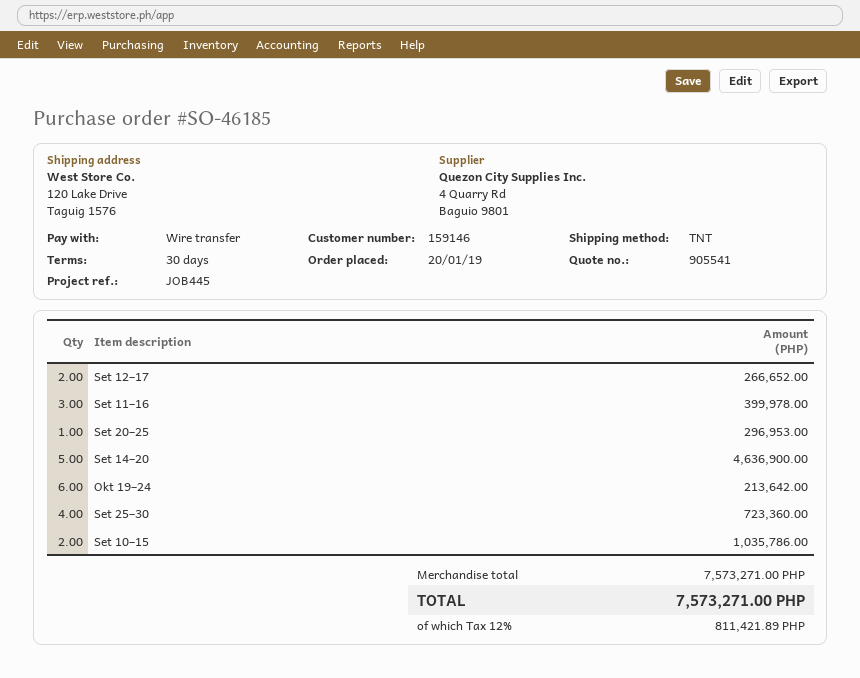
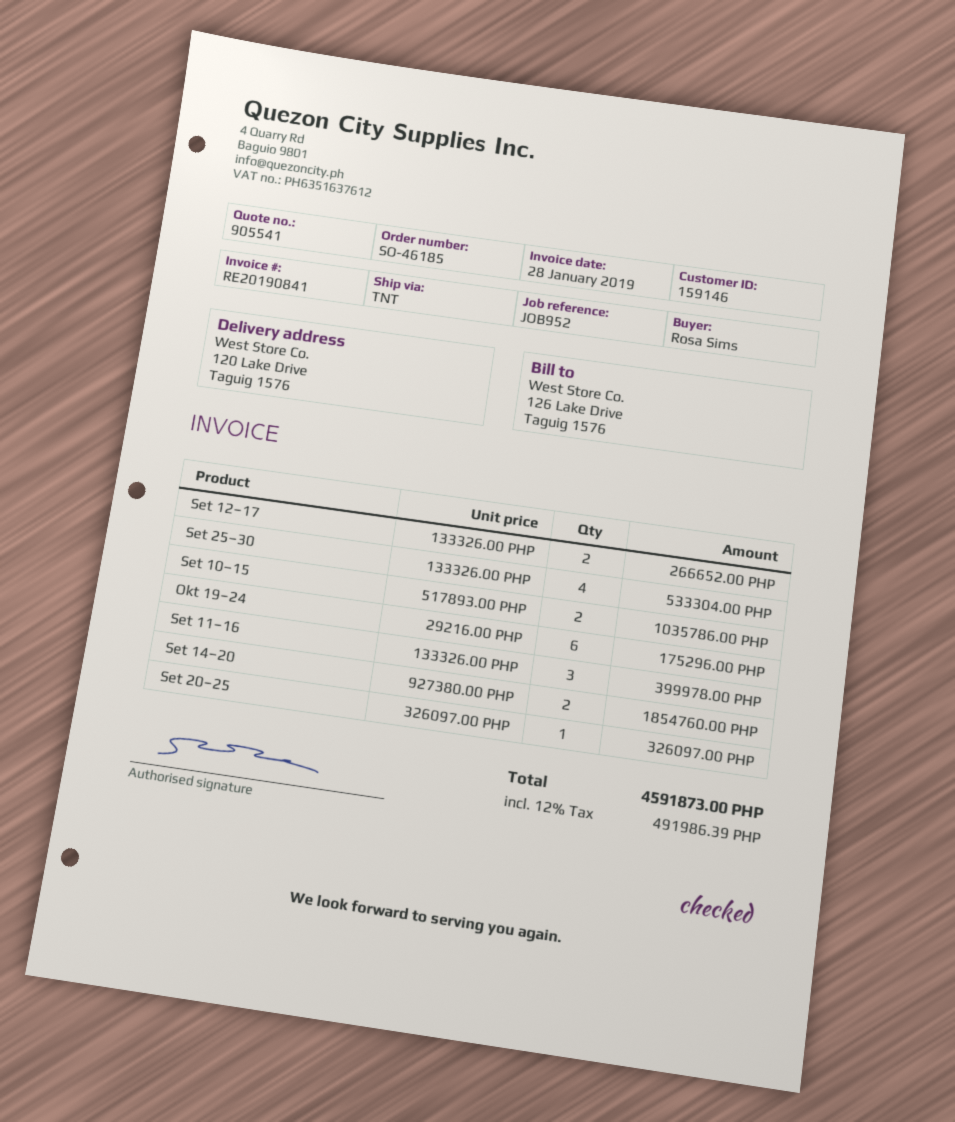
reference: JOB445 -> JOB952
Set 20–25: 1 for 296953.00 -> 1 for 326097.00
Set 14–20: 5 for 4636900.00 -> 2 for 1854760.00
Okt 19–24: 6 for 213642.00 -> 6 for 175296.00
Set 25–30: 4 for 723360.00 -> 4 for 533304.00
tax: 12% = 811421.89 -> 12% = 491986.39
total: 7573271.00 -> 4591873.00

